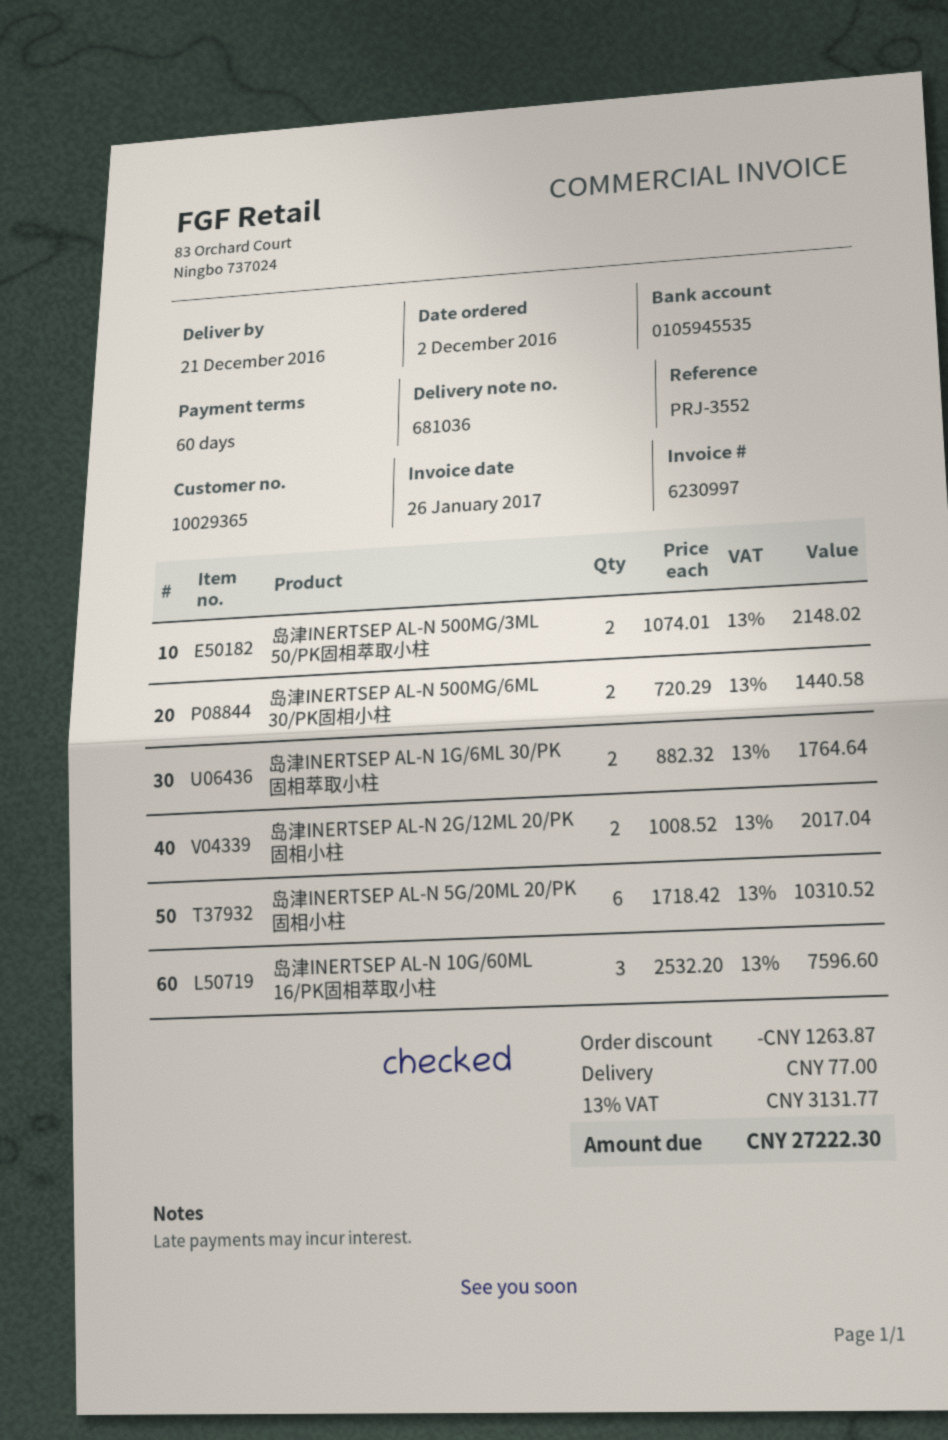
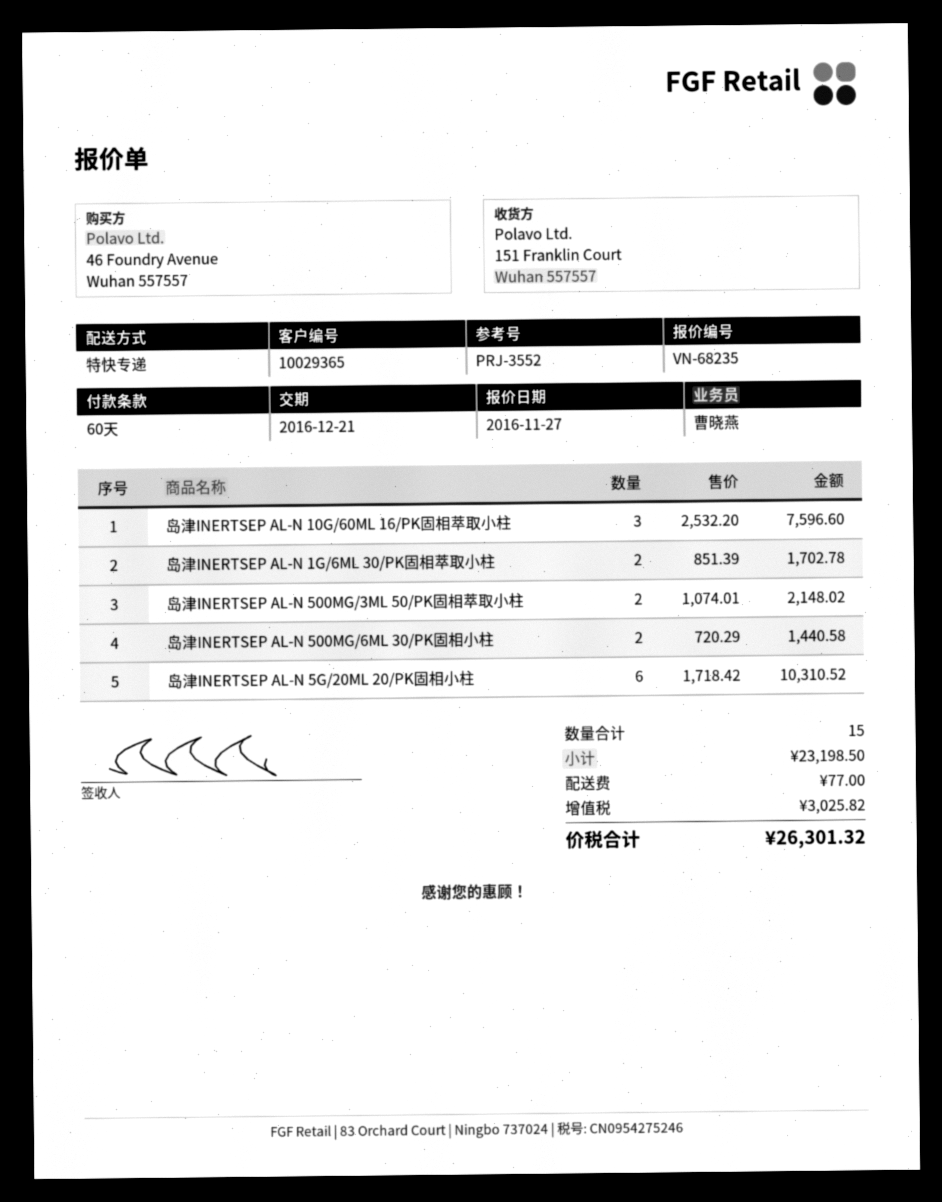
岛津INERTSEP AL-N 1G/6ML 30/PK固相萃取小柱: 2 x 882.32 = 1764.64 -> 2 x 851.39 = 1702.78
岛津INERTSEP AL-N 2G/12ML 20/PK固相小柱: 2 x 1008.52 = 2017.04 -> none
discount: 1263.87 -> none
tax: 3131.77 -> 3025.82
total: 27222.30 -> 26301.32

